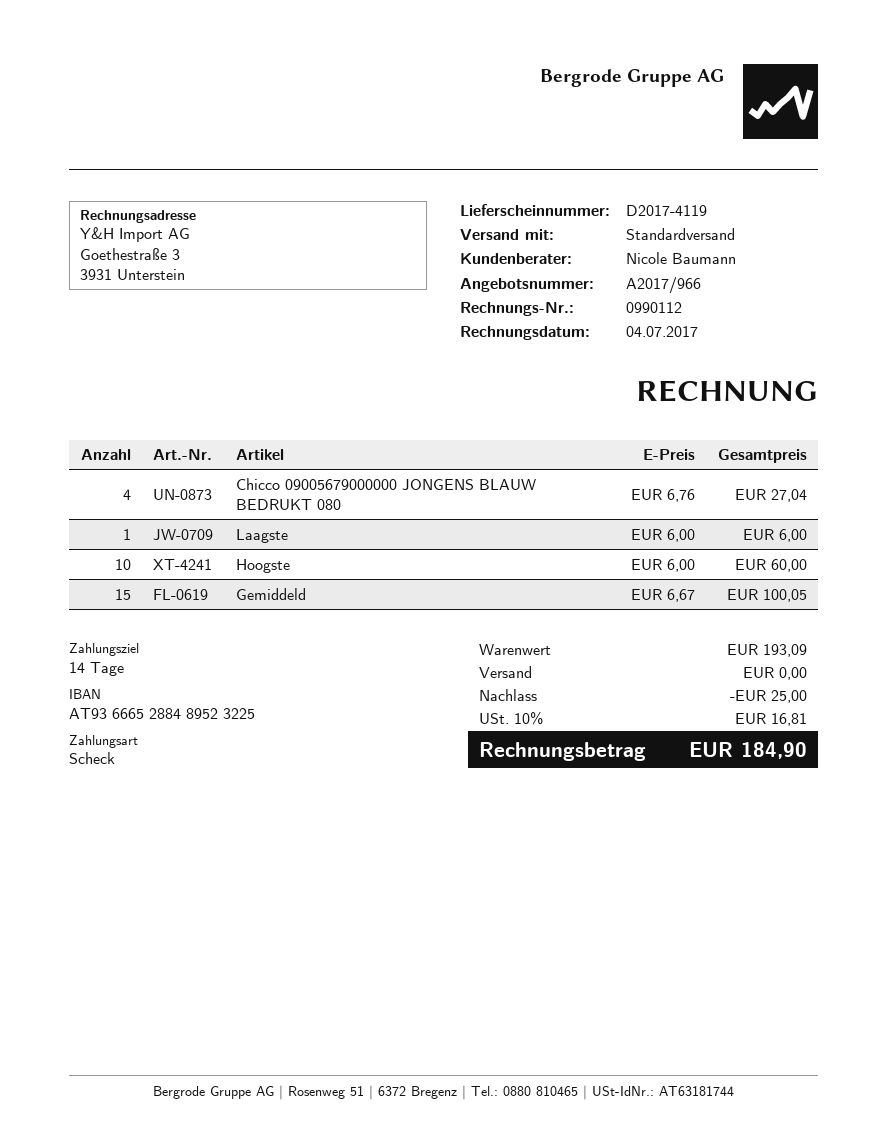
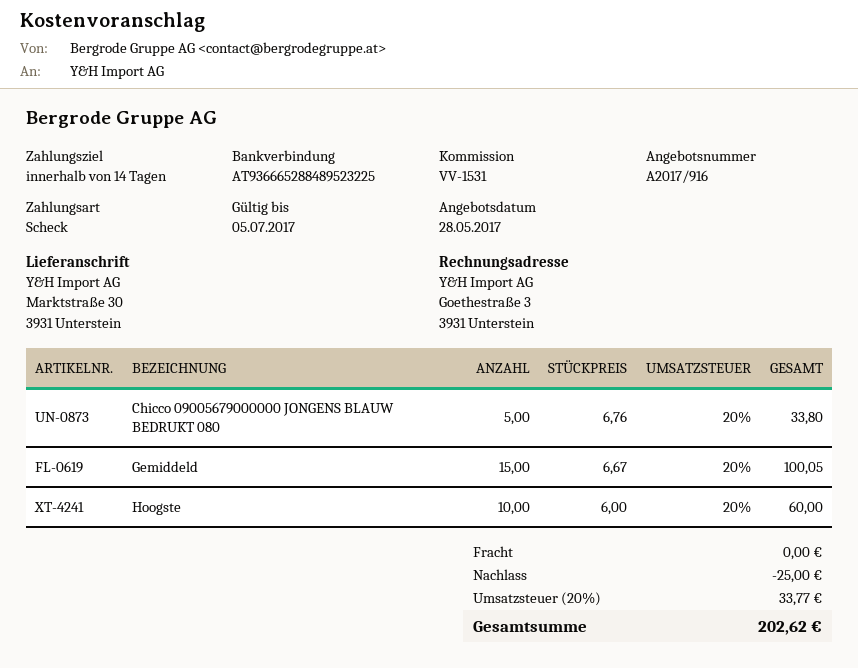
quote number: A2017/966 -> A2017/916
Chicco 09005679000000 JONGENS BLAUW BEDRUKT 080: 4 x 6.76 = 27.04 -> 5 x 6.76 = 33.80
Laagste: 1 x 6.00 = 6.00 -> none
tax: 10% = 16.81 -> 20% = 33.77
total: 184.90 -> 202.62

